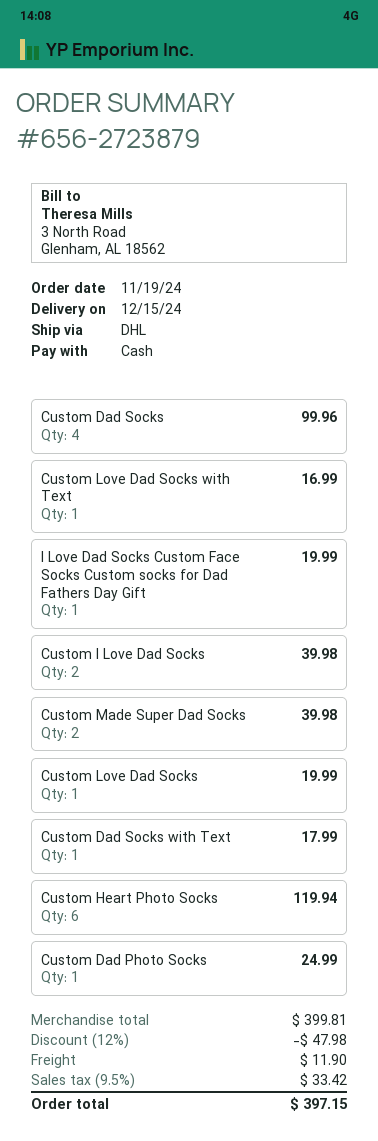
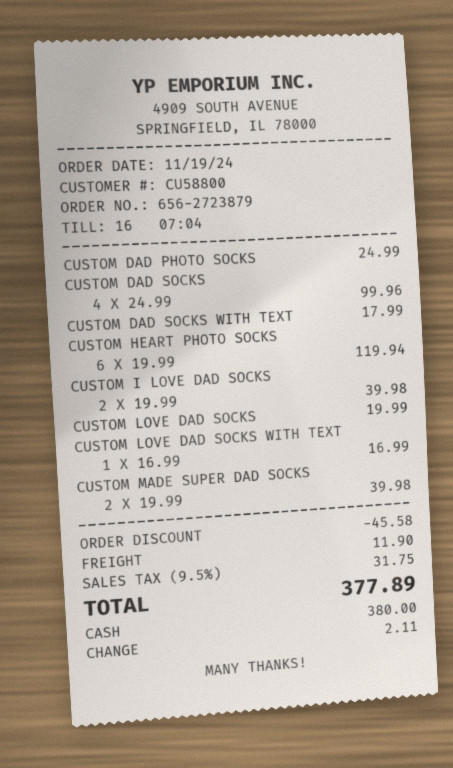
I Love Dad Socks Custom Face Socks Custom socks for Dad Fathers Day Gift: 1 for 19.99 -> none
discount: 47.98 -> 45.58
tax: 9.5% = 33.42 -> 9.5% = 31.75
total: 397.15 -> 377.89

